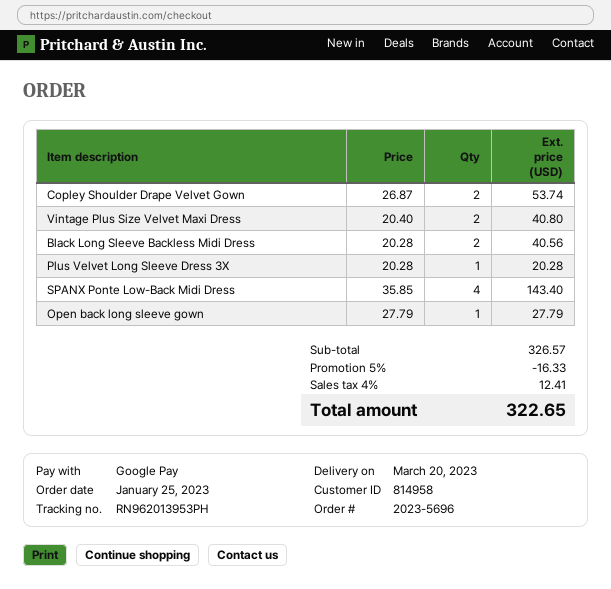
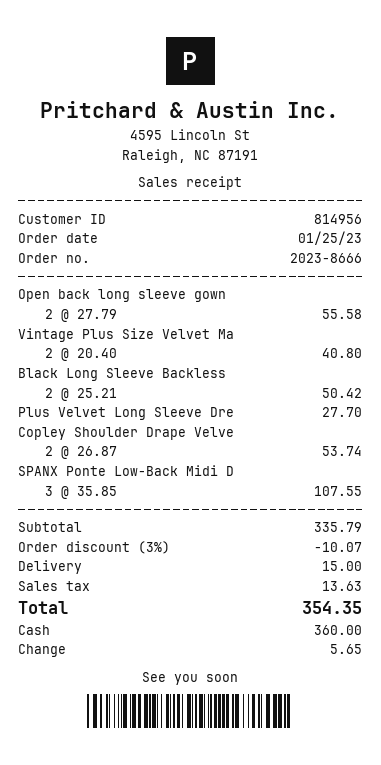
order number: 2023-5696 -> 2023-8666
customer number: 814958 -> 814956
payment method: Google Pay -> cash
Black Long Sleeve Backless Midi Dress: 2 x 20.28 = 40.56 -> 2 x 25.21 = 50.42
Plus Velvet Long Sleeve Dress 3X: 1 x 20.28 = 20.28 -> 1 x 27.70 = 27.70
SPANX Ponte Low-Back Midi Dress: 4 x 35.85 = 143.40 -> 3 x 35.85 = 107.55
Open back long sleeve gown: 1 x 27.79 = 27.79 -> 2 x 27.79 = 55.58
subtotal: 326.57 -> 335.79
discount: 5% = 16.33 -> 3% = 10.07
shipping: none -> 15.00
tax: 12.41 -> 13.63
total: 322.65 -> 354.35

